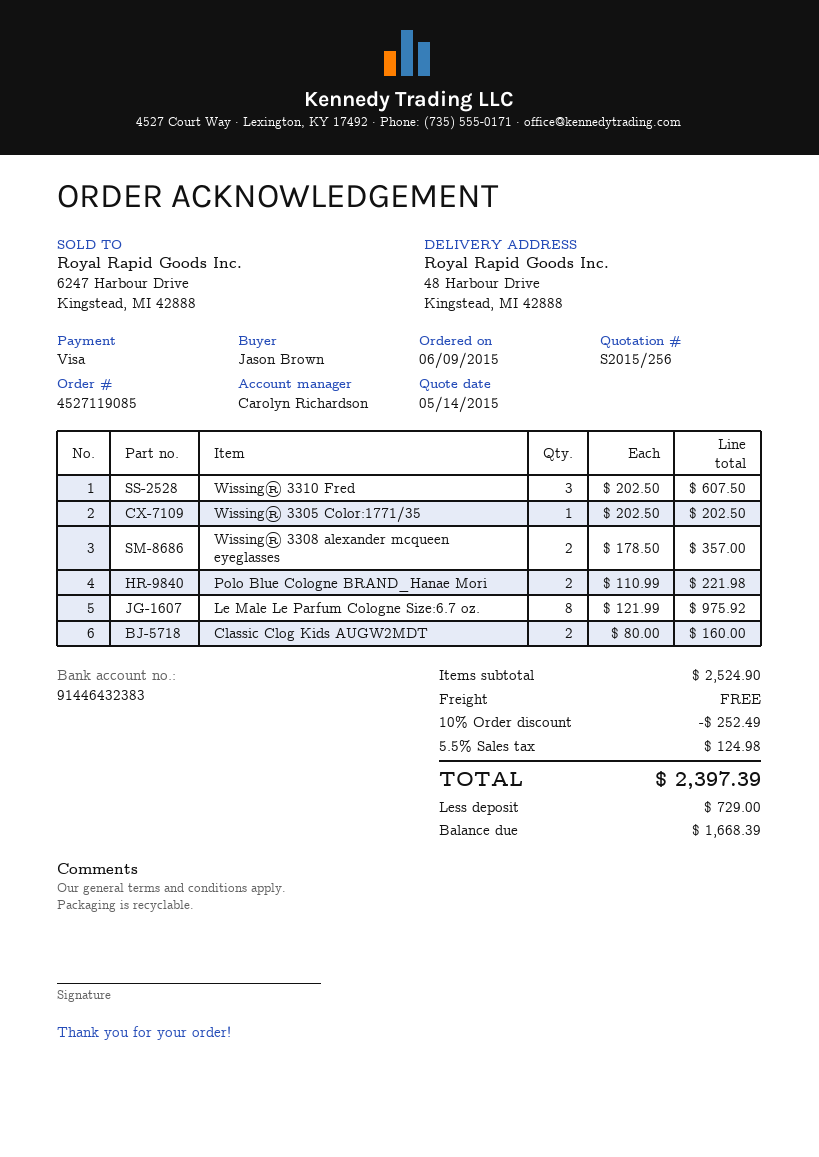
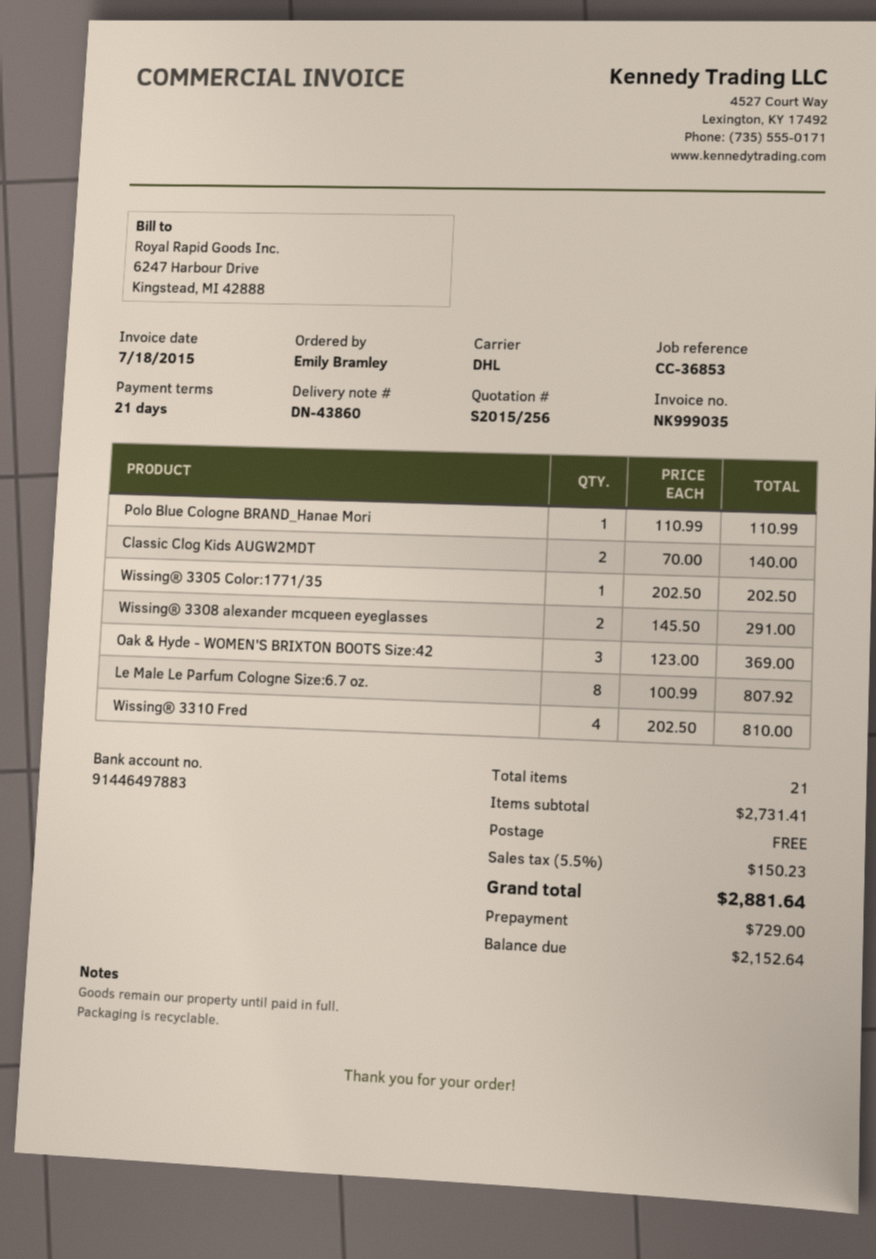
ordered by: Jason Brown -> Emily Bramley
bank account: 91446432383 -> 91446497883
Wissing® 3310 Fred: 3 x 202.50 = 607.50 -> 4 x 202.50 = 810.00
Wissing® 3308 alexander mcqueen eyeglasses: 2 x 178.50 = 357.00 -> 2 x 145.50 = 291.00
Polo Blue Cologne BRAND_Hanae Mori: 2 x 110.99 = 221.98 -> 1 x 110.99 = 110.99
Le Male Le Parfum Cologne Size:6.7 oz.: 8 x 121.99 = 975.92 -> 8 x 100.99 = 807.92
Classic Clog Kids AUGW2MDT: 2 x 80.00 = 160.00 -> 2 x 70.00 = 140.00
Oak & Hyde - WOMEN'S BRIXTON BOOTS Size:42: none -> 3 x 123.00 = 369.00
subtotal: 2524.90 -> 2731.41
discount: 10% = 252.49 -> none
tax: 5.5% = 124.98 -> 5.5% = 150.23
total: 2397.39 -> 2881.64
balance: 1668.39 -> 2152.64

